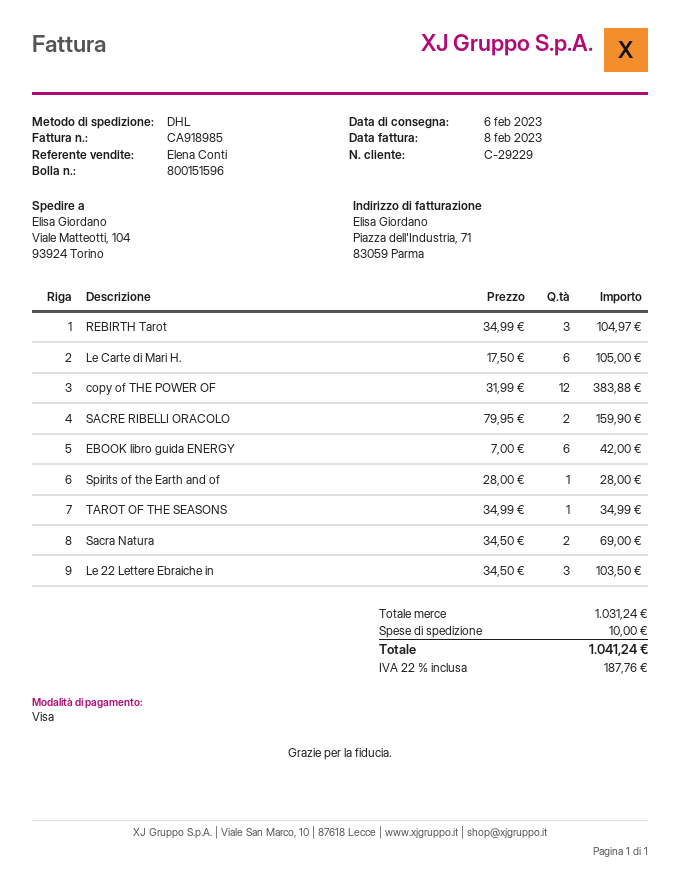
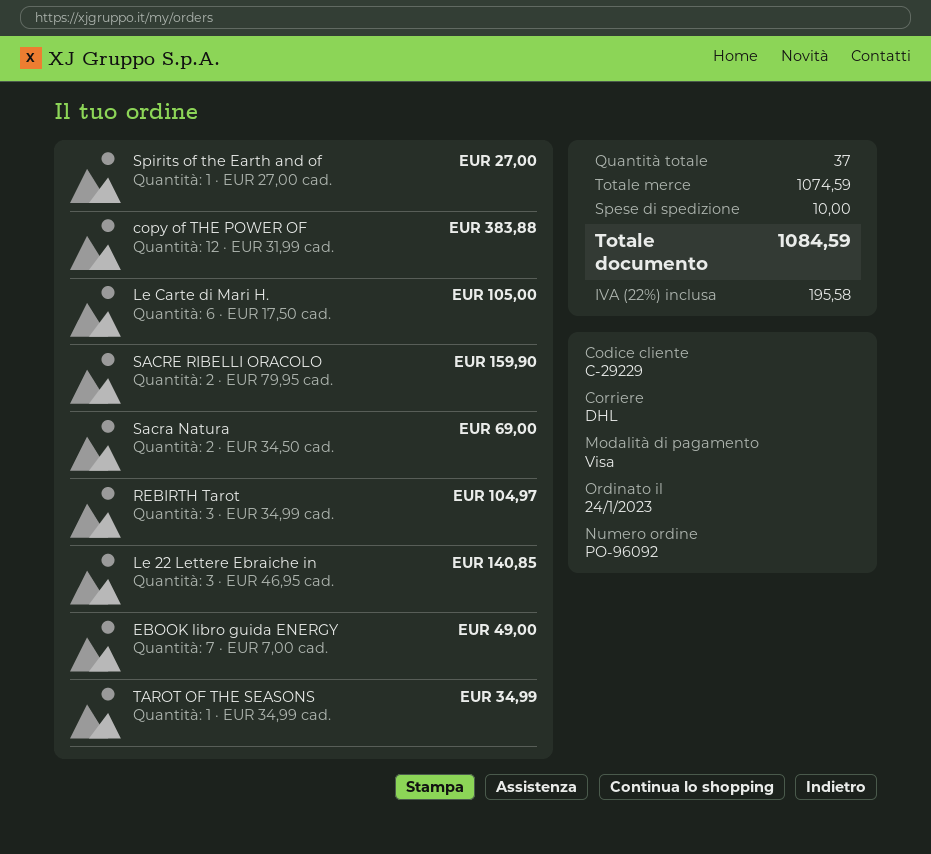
EBOOK libro guida ENERGY: 6 x 7.00 = 42.00 -> 7 x 7.00 = 49.00
Spirits of the Earth and of: 1 x 28.00 = 28.00 -> 1 x 27.00 = 27.00
Le 22 Lettere Ebraiche in: 3 x 34.50 = 103.50 -> 3 x 46.95 = 140.85
subtotal: 1031.24 -> 1074.59
tax: 22% = 187.76 -> 22% = 195.58
total: 1041.24 -> 1084.59

